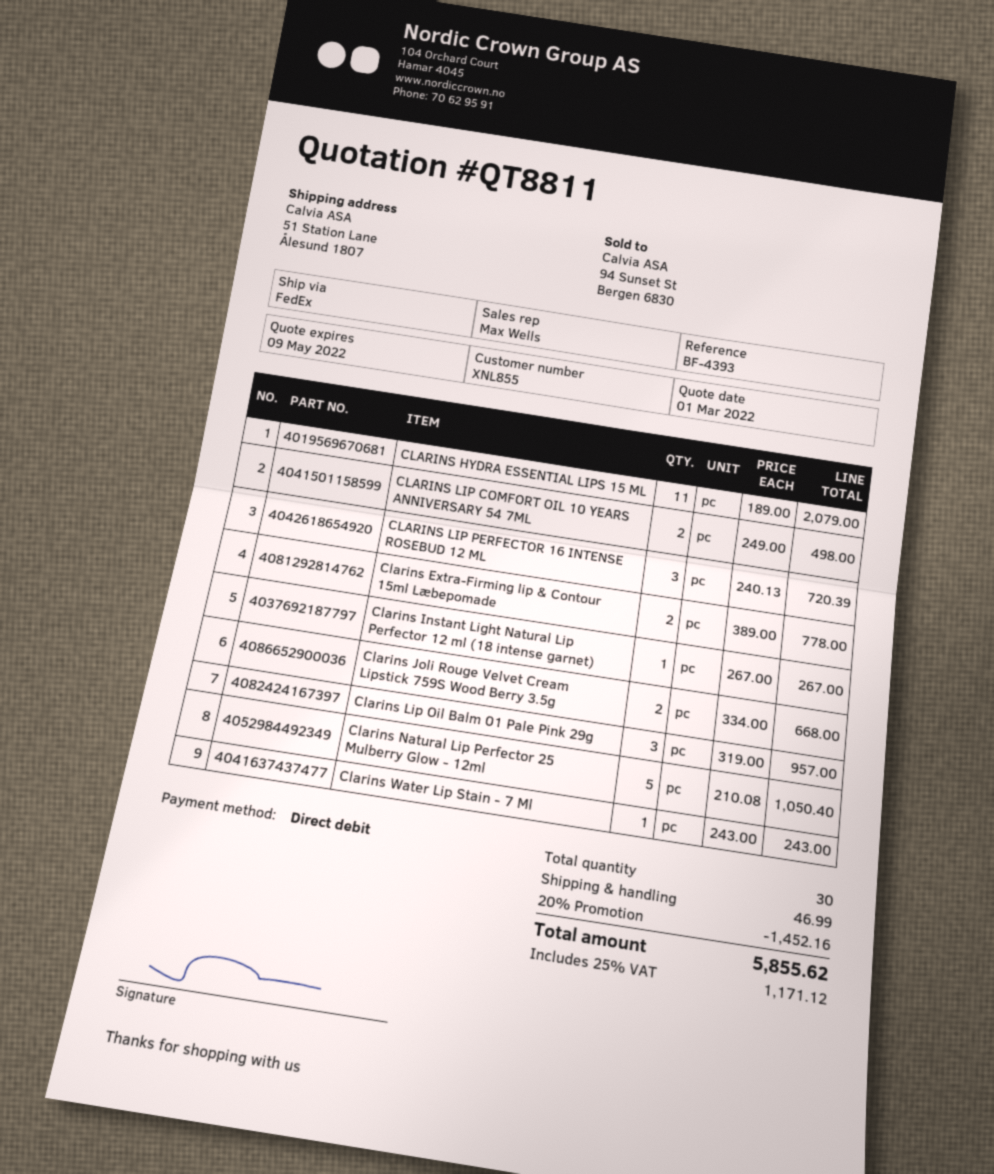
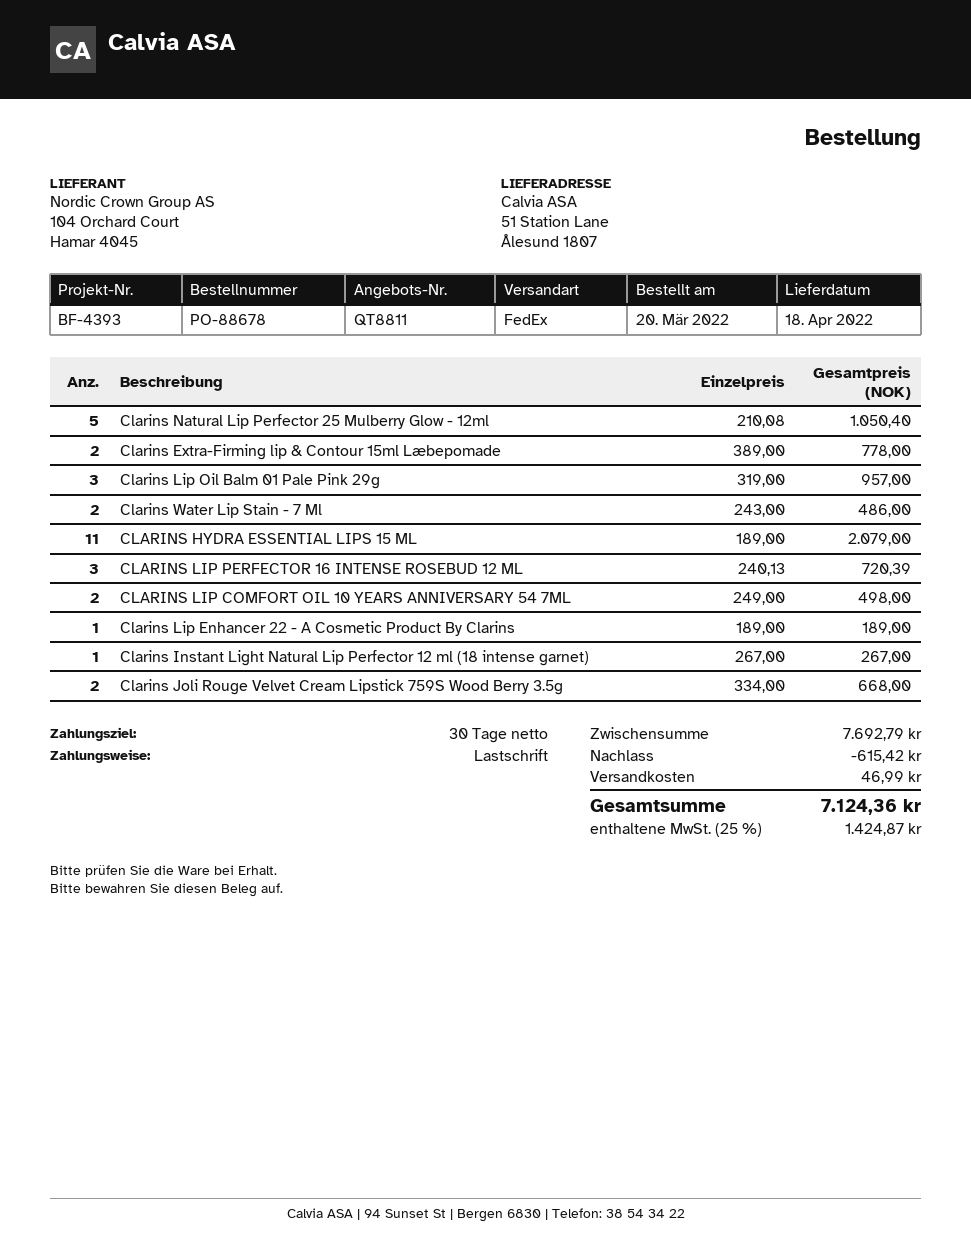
Clarins Water Lip Stain - 7 Ml: 1 x 243.00 = 243.00 -> 2 x 243.00 = 486.00
Clarins Lip Enhancer 22 - A Cosmetic Product By Clarins: none -> 1 x 189.00 = 189.00
discount: 1452.16 -> 615.42
tax: 25% = 1171.12 -> 25% = 1424.87
total: 5855.62 -> 7124.36

